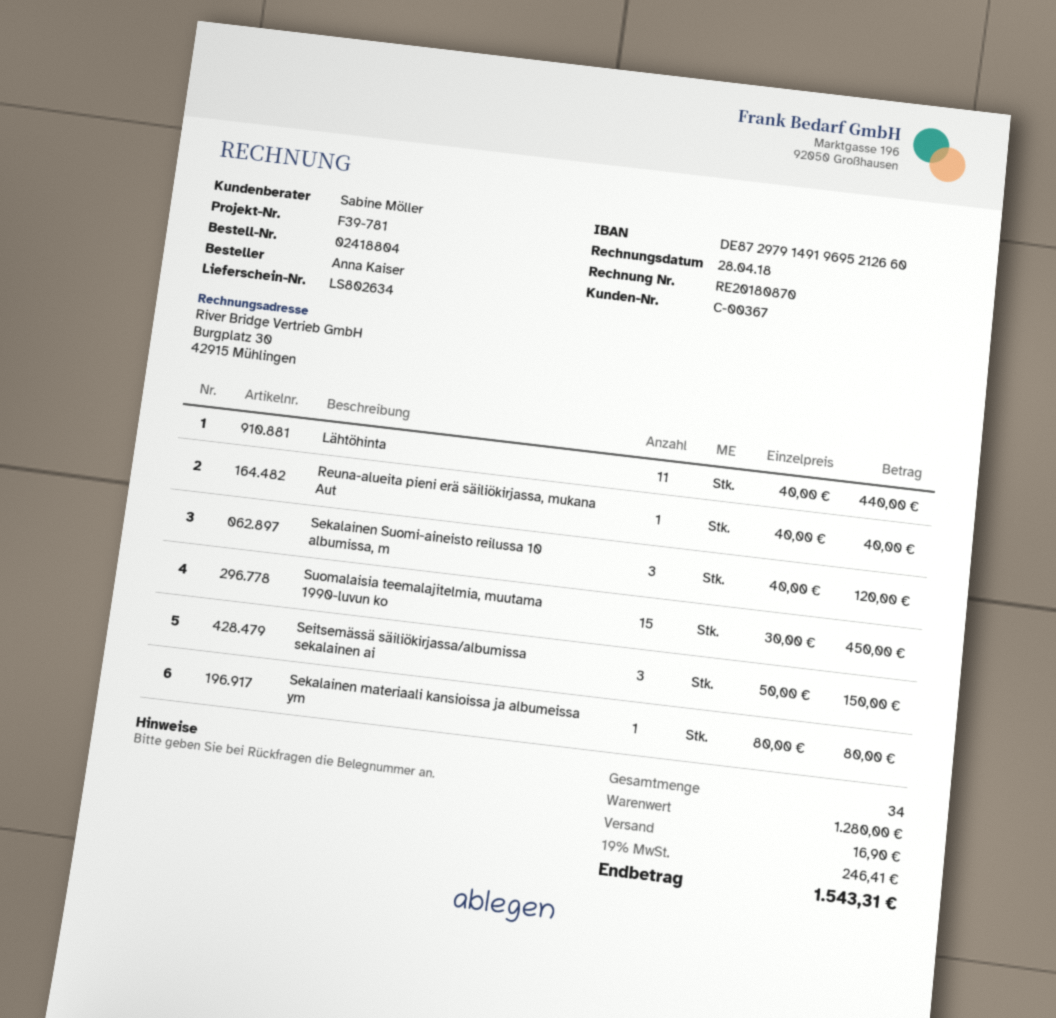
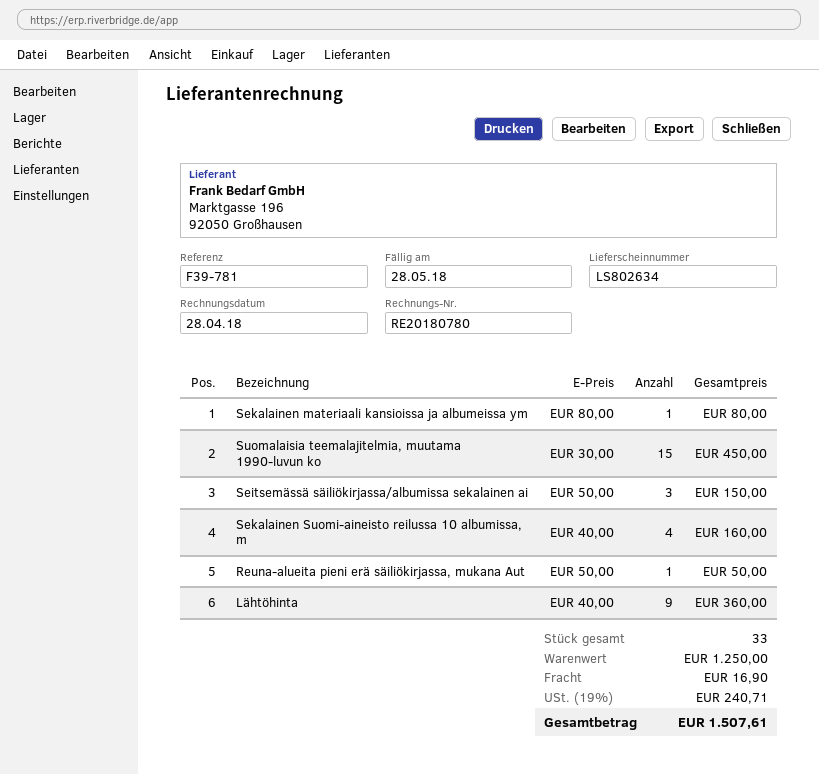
invoice number: RE20180870 -> RE20180780
Lähtöhinta: 11 x 40.00 = 440.00 -> 9 x 40.00 = 360.00
Reuna-alueita pieni erä säiliökirjassa, mukana Aut: 1 x 40.00 = 40.00 -> 1 x 50.00 = 50.00
Sekalainen Suomi-aineisto reilussa 10 albumissa, m: 3 x 40.00 = 120.00 -> 4 x 40.00 = 160.00
total quantity: 34 -> 33
subtotal: 1280.00 -> 1250.00
tax: 19% = 246.41 -> 19% = 240.71
total: 1543.31 -> 1507.61

